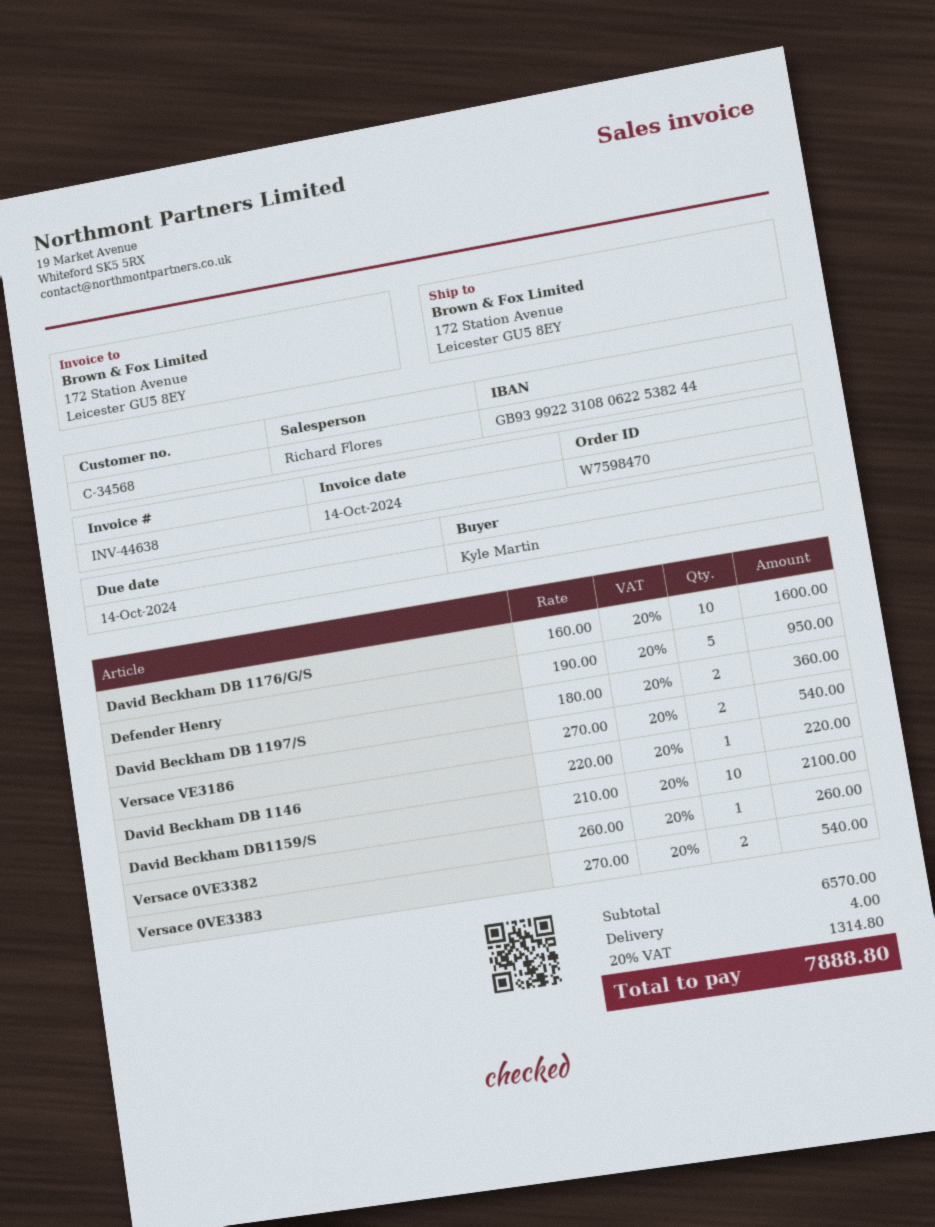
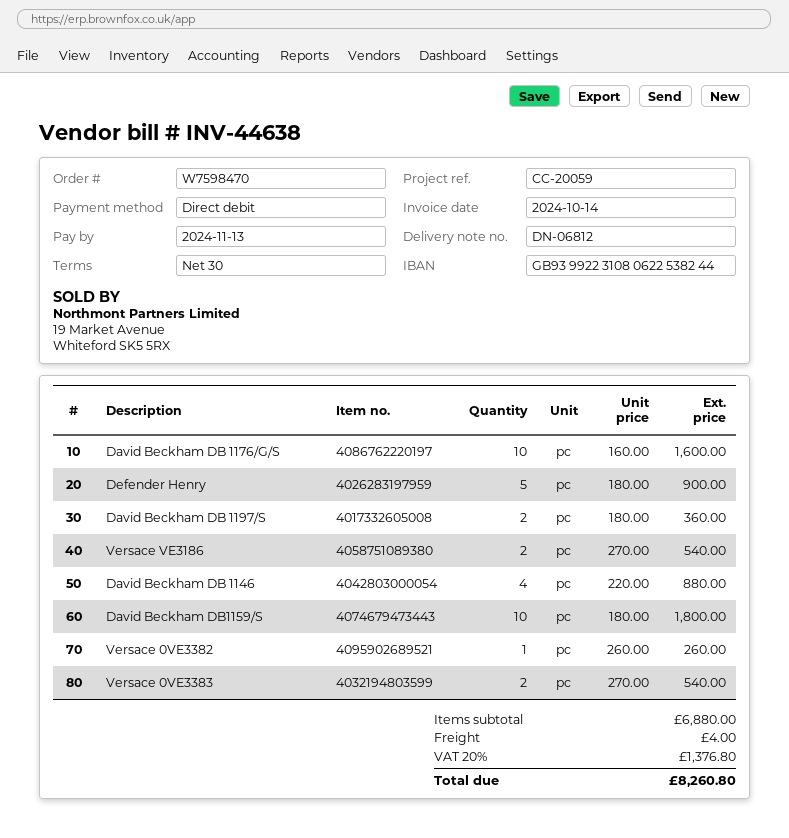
due date: 2024-10-14 -> 2024-11-13
Defender Henry: 5 x 190.00 = 950.00 -> 5 x 180.00 = 900.00
David Beckham DB 1146: 1 x 220.00 = 220.00 -> 4 x 220.00 = 880.00
David Beckham DB1159/S: 10 x 210.00 = 2100.00 -> 10 x 180.00 = 1800.00
subtotal: 6570.00 -> 6880.00
tax: 20% = 1314.80 -> 20% = 1376.80
total: 7888.80 -> 8260.80

